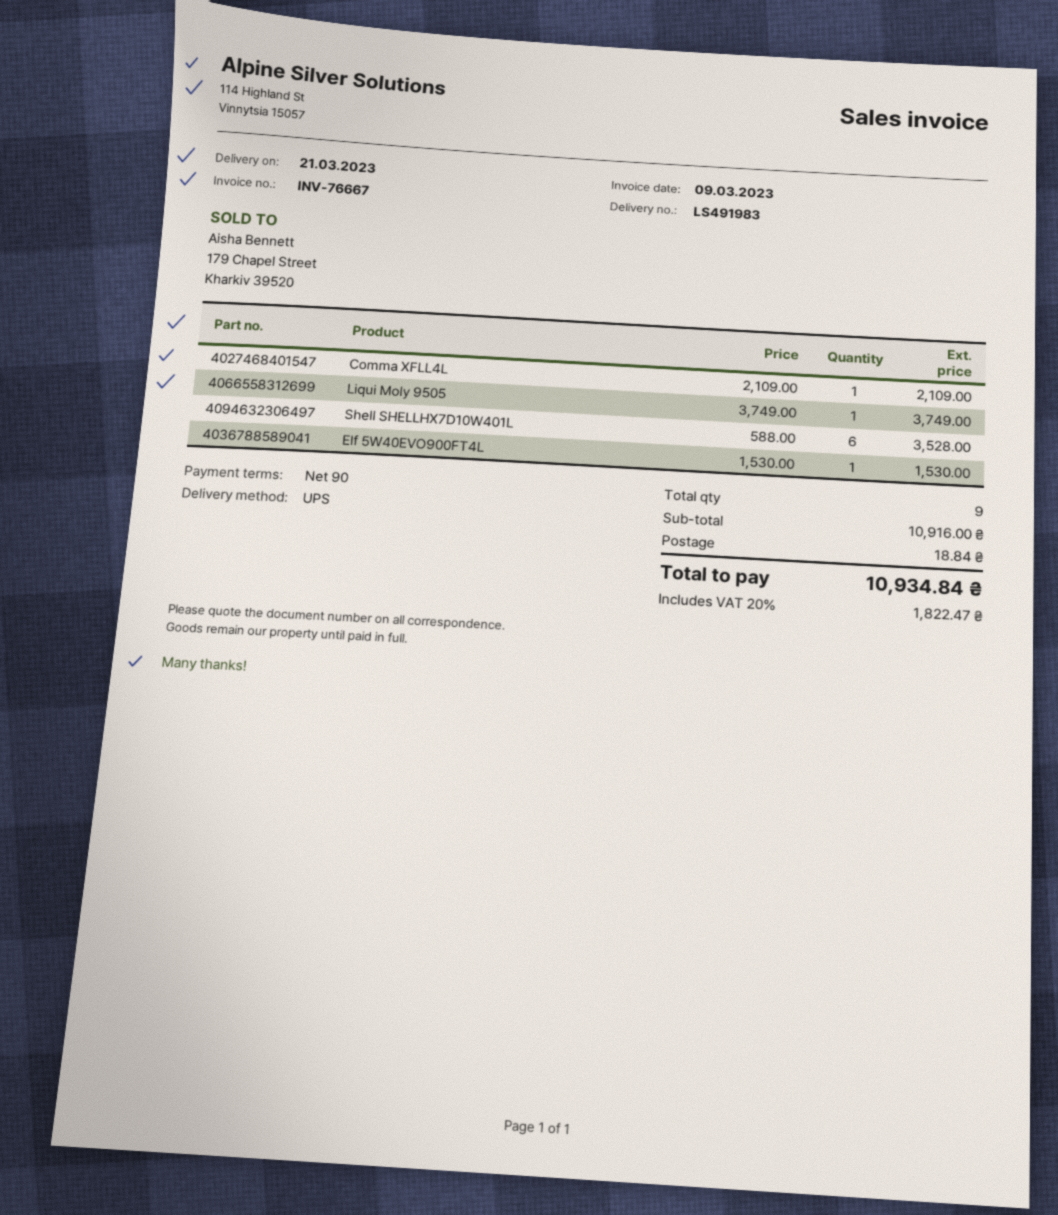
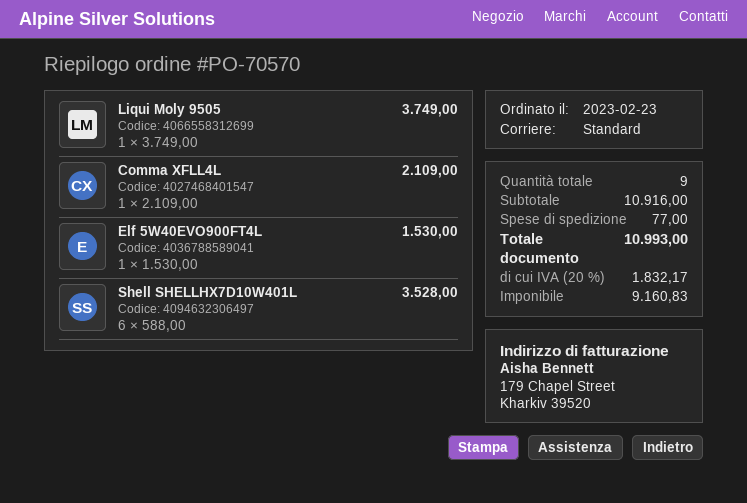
shipping method: UPS -> standard
shipping: 18.84 -> 77.00
tax: 20% = 1822.47 -> 20% = 1832.17
total: 10934.84 -> 10993.00

